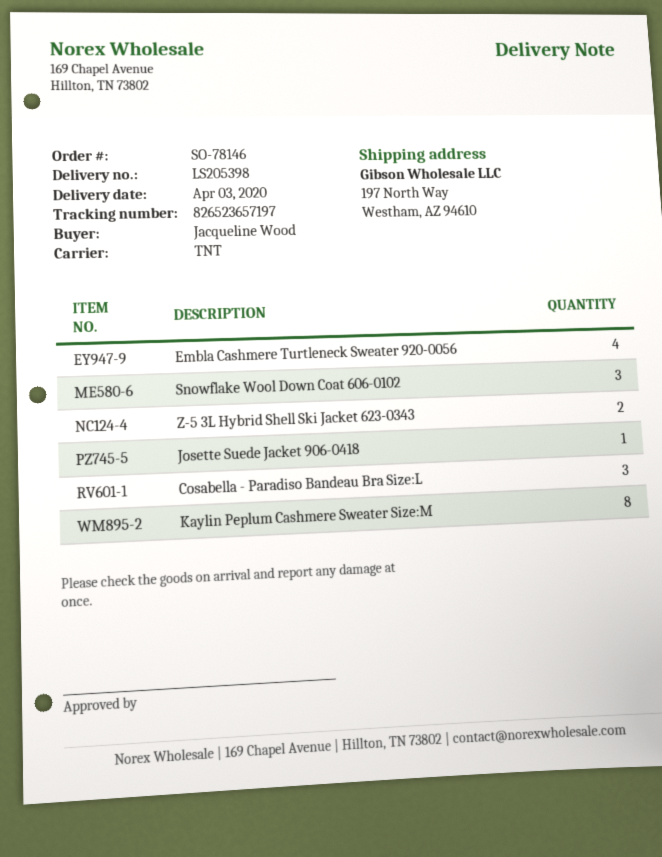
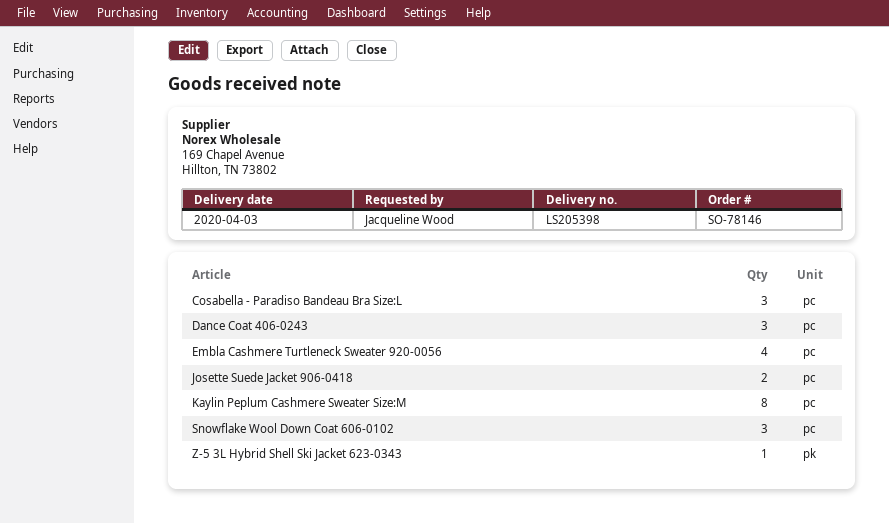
Z-5 3L Hybrid Shell Ski Jacket 623-0343: 2 -> 1
Josette Suede Jacket 906-0418: 1 -> 2
Dance Coat 406-0243: none -> 3

